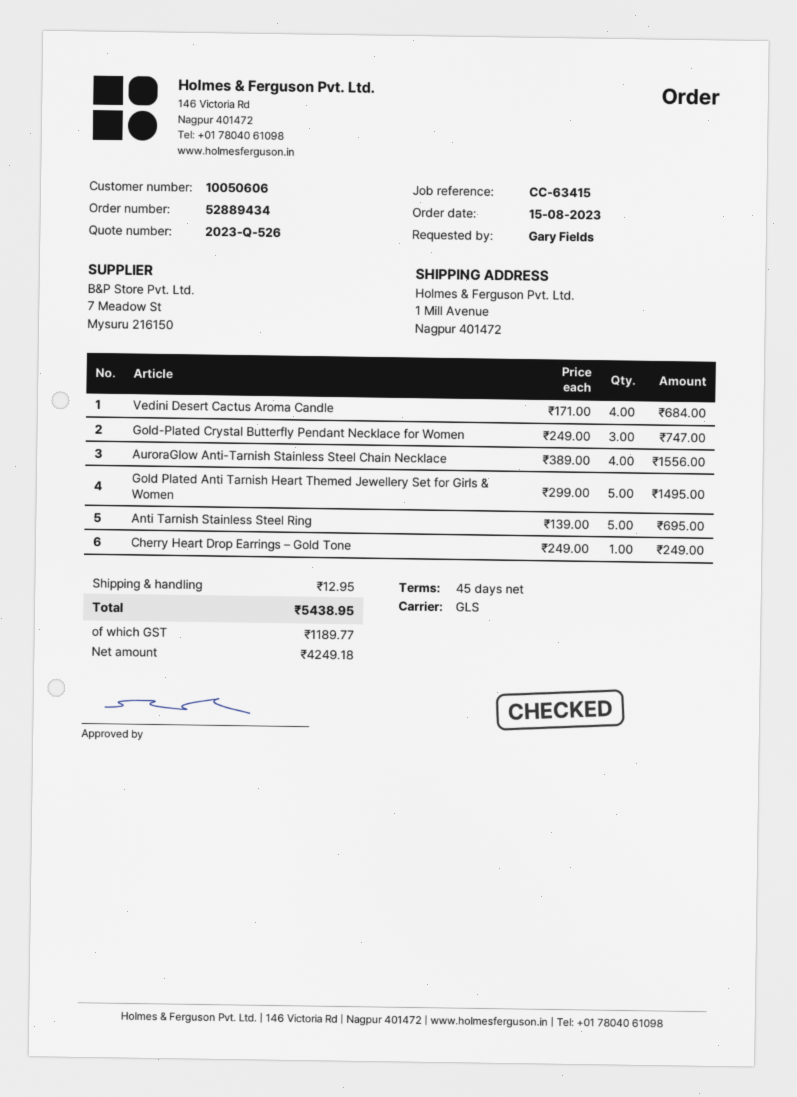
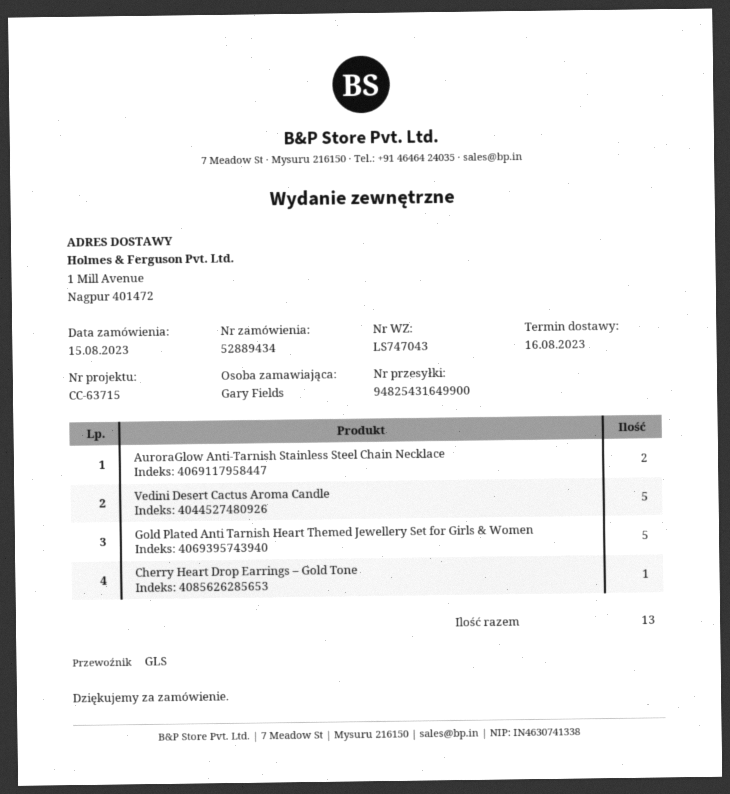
reference: CC-63415 -> CC-63715
Vedini Desert Cactus Aroma Candle: 4 -> 5
Gold-Plated Crystal Butterfly Pendant Necklace for Women: 3 -> none
AuroraGlow Anti-Tarnish Stainless Steel Chain Necklace: 4 -> 2
Anti Tarnish Stainless Steel Ring: 5 -> none

